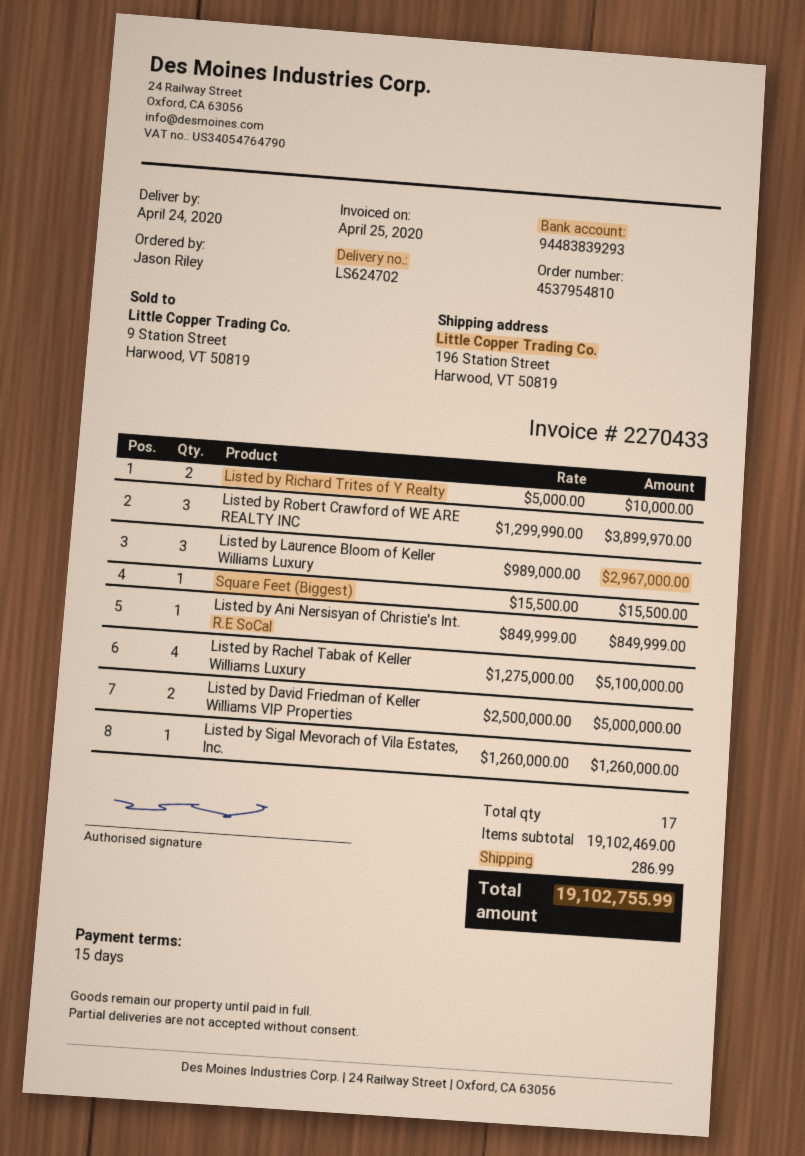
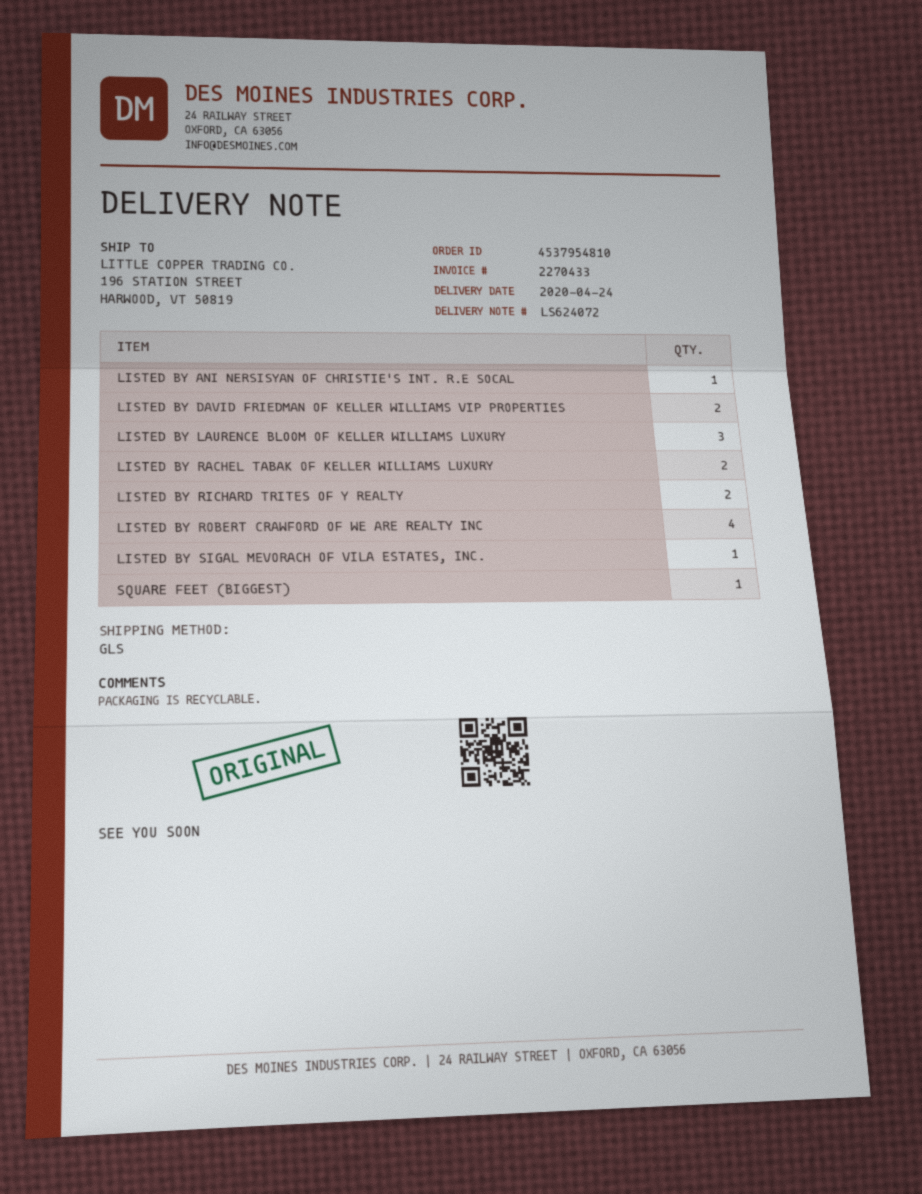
delivery note number: LS624702 -> LS624072
Listed by Robert Crawford of WE ARE REALTY INC: 3 -> 4
Listed by Rachel Tabak of Keller Williams Luxury: 4 -> 2

